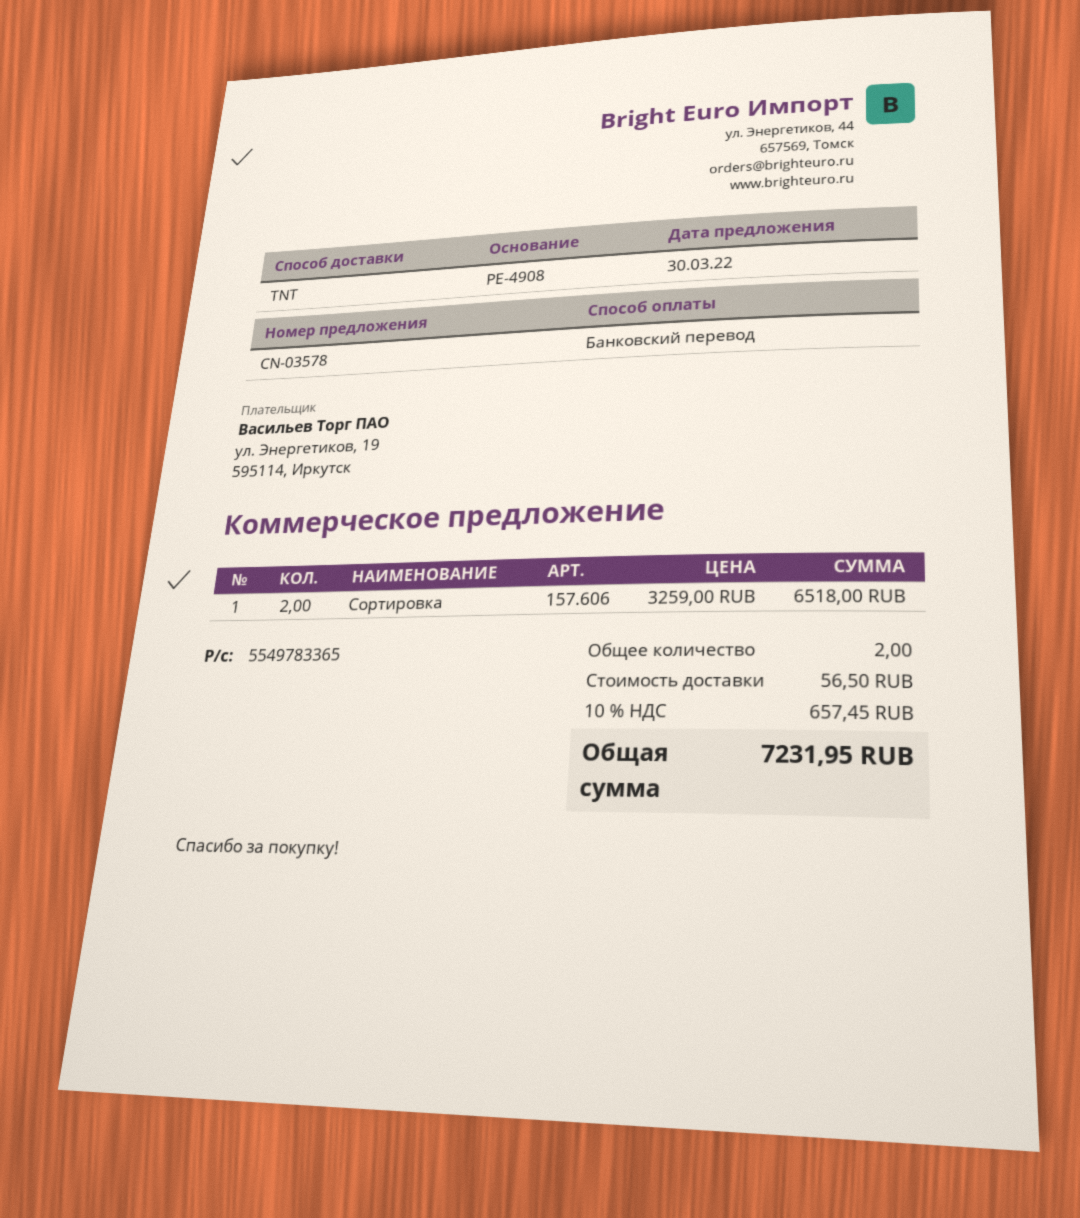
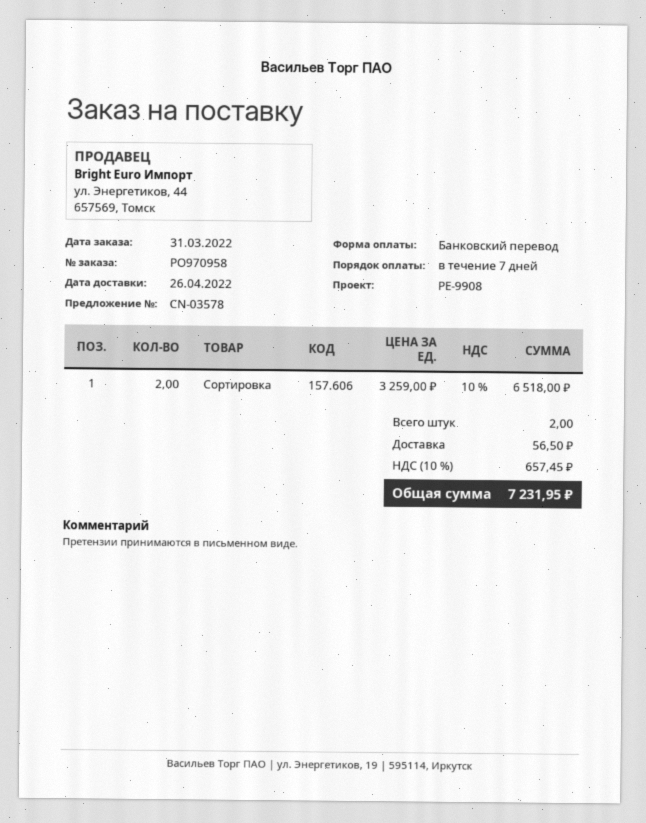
reference: PE-4908 -> PE-9908

